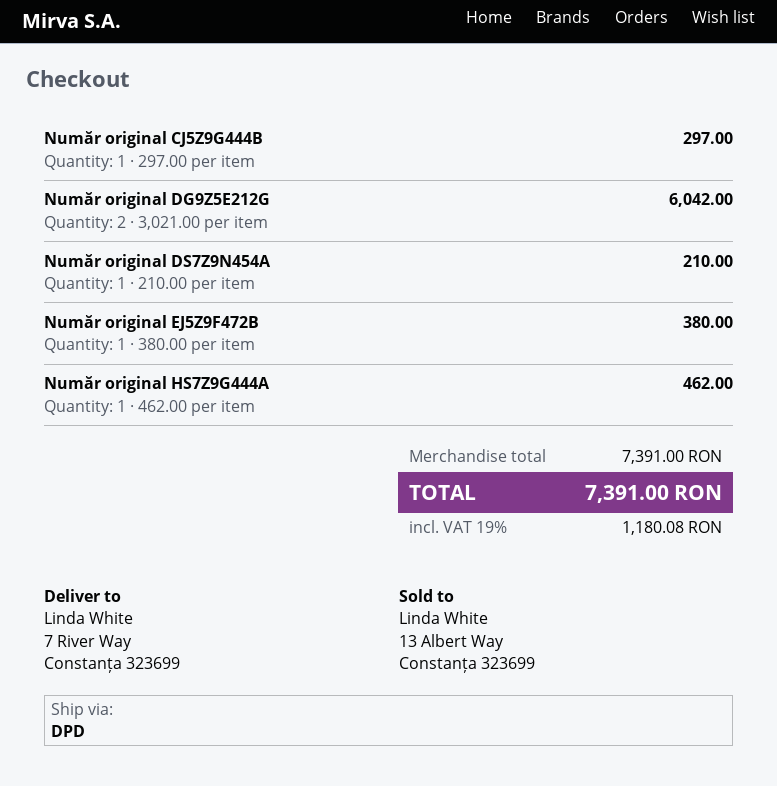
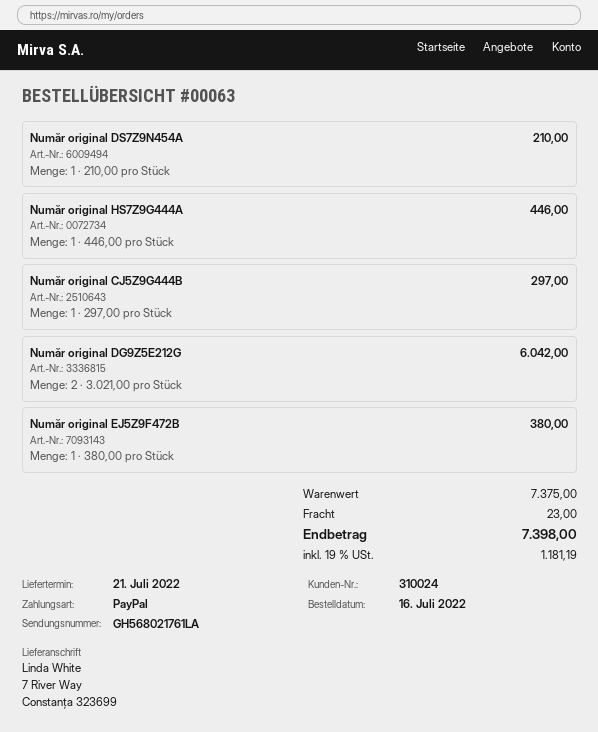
Număr original HS7Z9G444A: 1 x 462.00 = 462.00 -> 1 x 446.00 = 446.00
subtotal: 7391.00 -> 7375.00
shipping: none -> 23.00
tax: 19% = 1180.08 -> 19% = 1181.19
total: 7391.00 -> 7398.00

